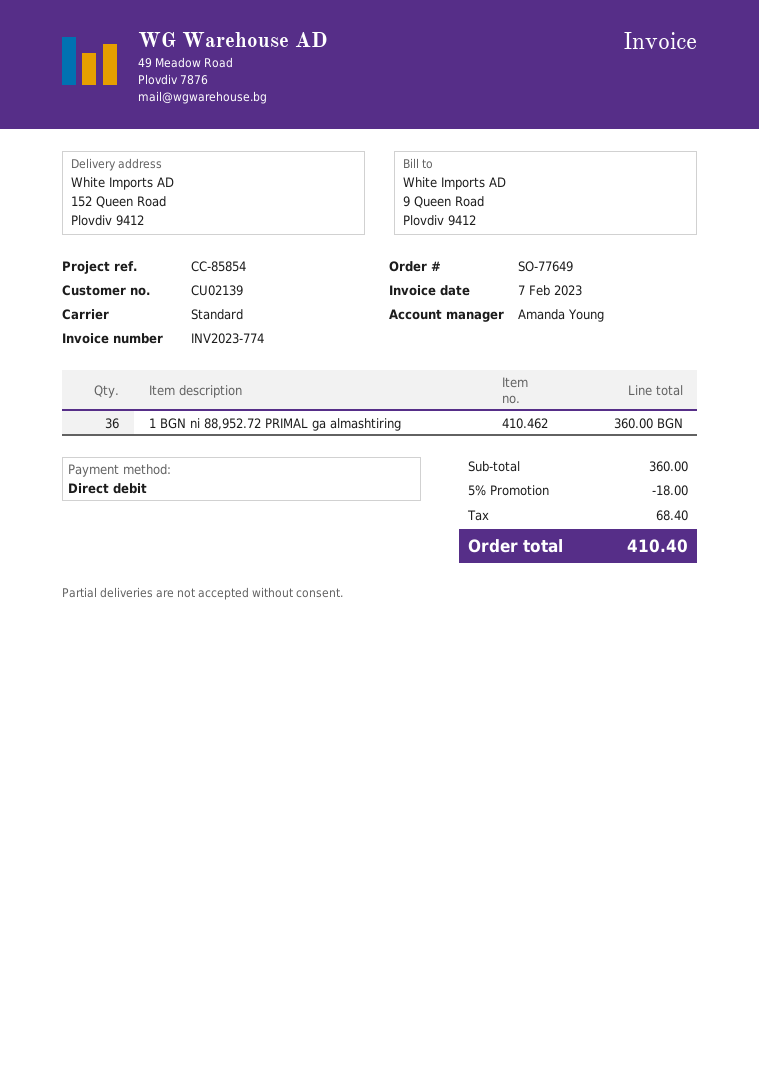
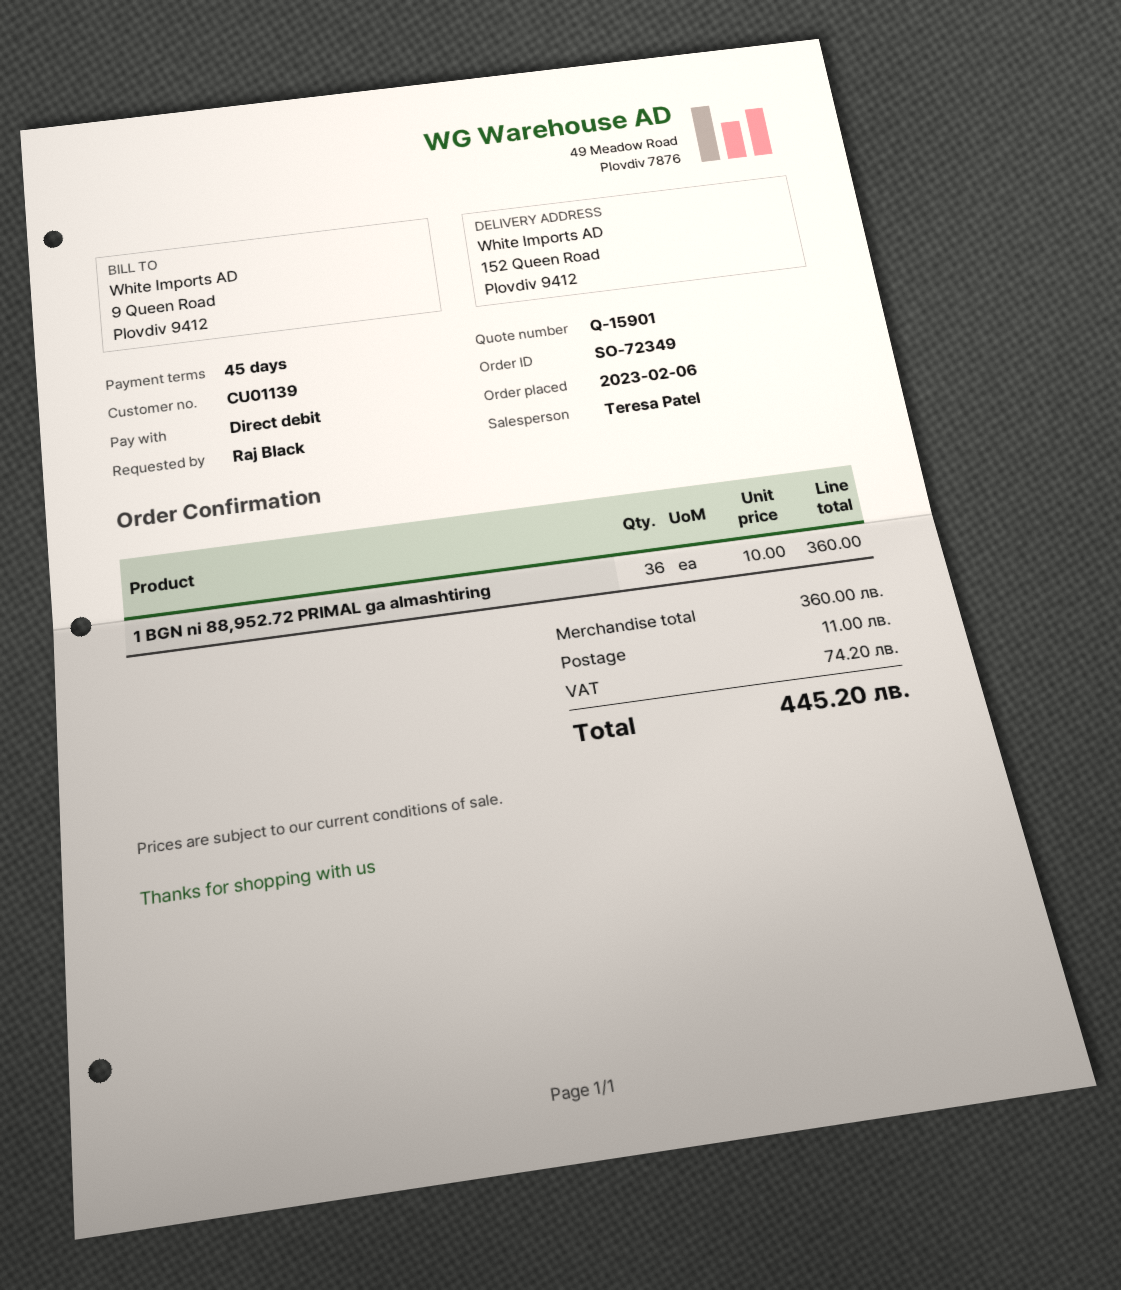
order number: SO-77649 -> SO-72349
customer number: CU02139 -> CU01139
sales rep: Amanda Young -> Teresa Patel
discount: 5% = 18.00 -> none
shipping: none -> 11.00
tax: 68.40 -> 74.20
total: 410.40 -> 445.20

